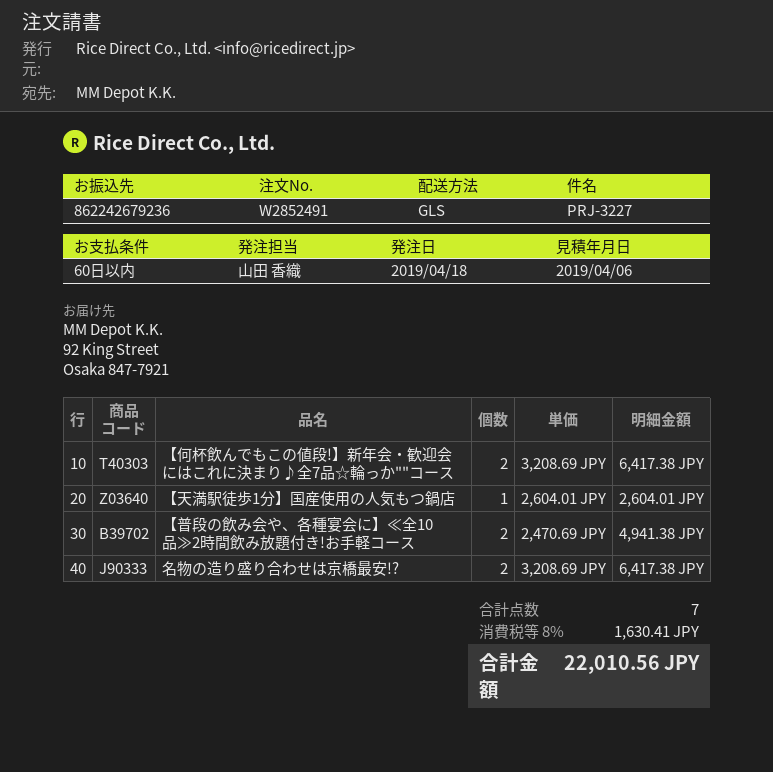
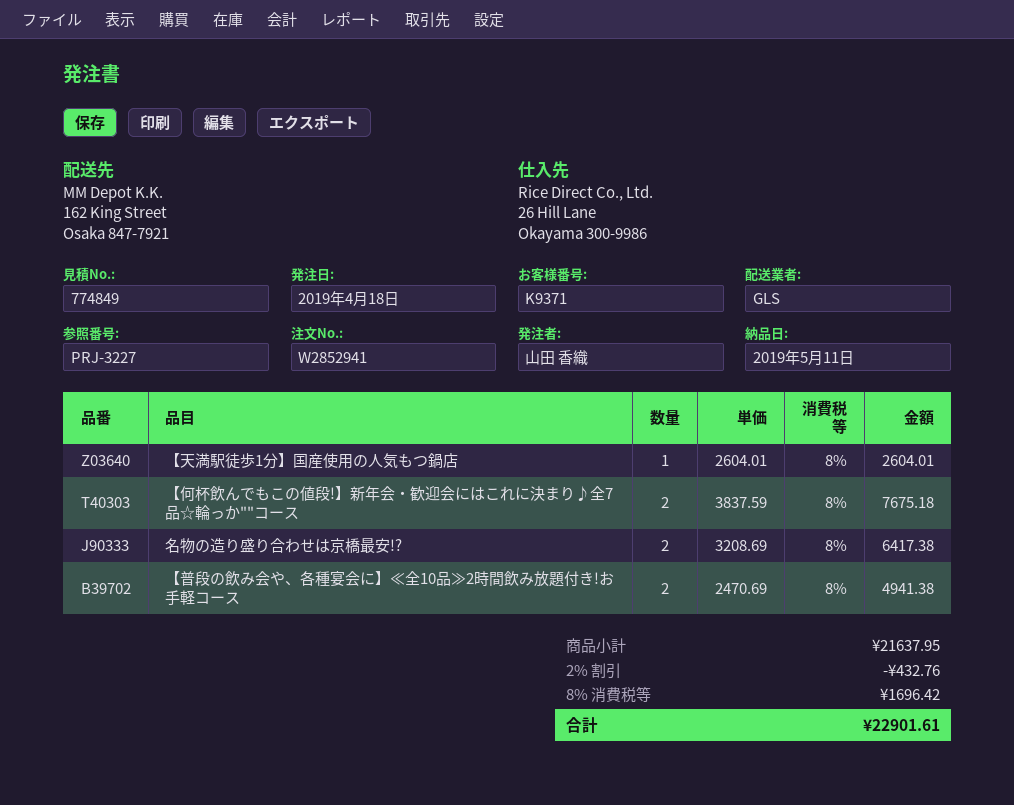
order number: W2852491 -> W2852941
ship to: 92 King Street, Osaka 847-7921 -> 162 King Street, Osaka 847-7921
【何杯飲んでもこの値段!】新年会・歓迎会にはこれに決まり♪全7品☆輪っか""コース: 2 x 3208.69 = 6417.38 -> 2 x 3837.59 = 7675.18
discount: none -> 2% = 432.76
tax: 8% = 1630.41 -> 8% = 1696.42
total: 22010.56 -> 22901.61

